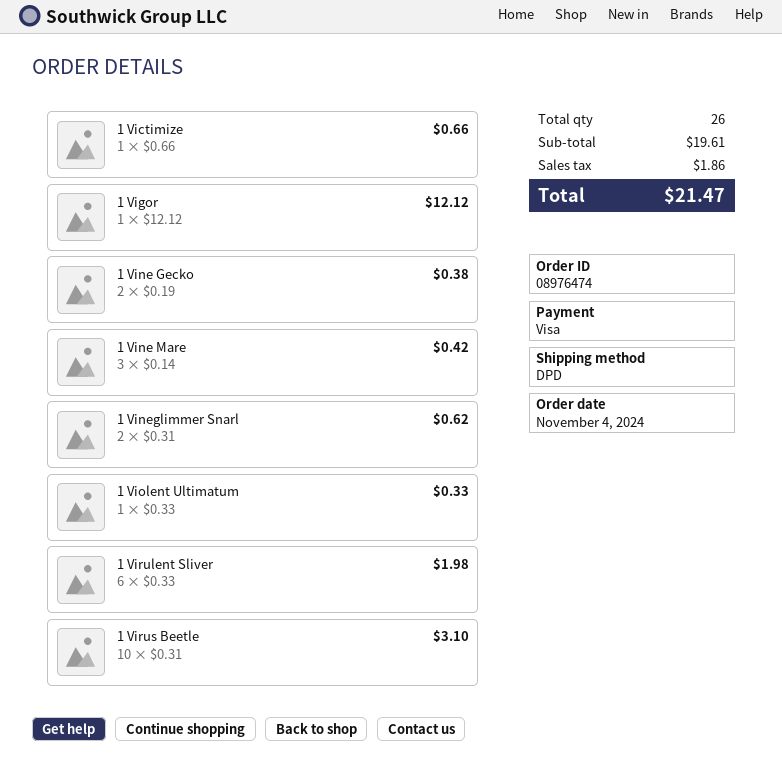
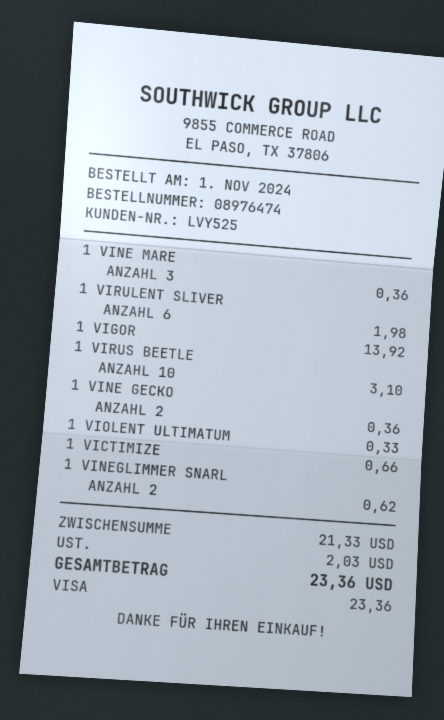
order date: 2024-11-04 -> 2024-11-01
1 Vigor: 1 for 12.12 -> 1 for 13.92
1 Vine Gecko: 2 for 0.38 -> 2 for 0.36
1 Vine Mare: 3 for 0.42 -> 3 for 0.36
subtotal: 19.61 -> 21.33
tax: 1.86 -> 2.03
total: 21.47 -> 23.36

